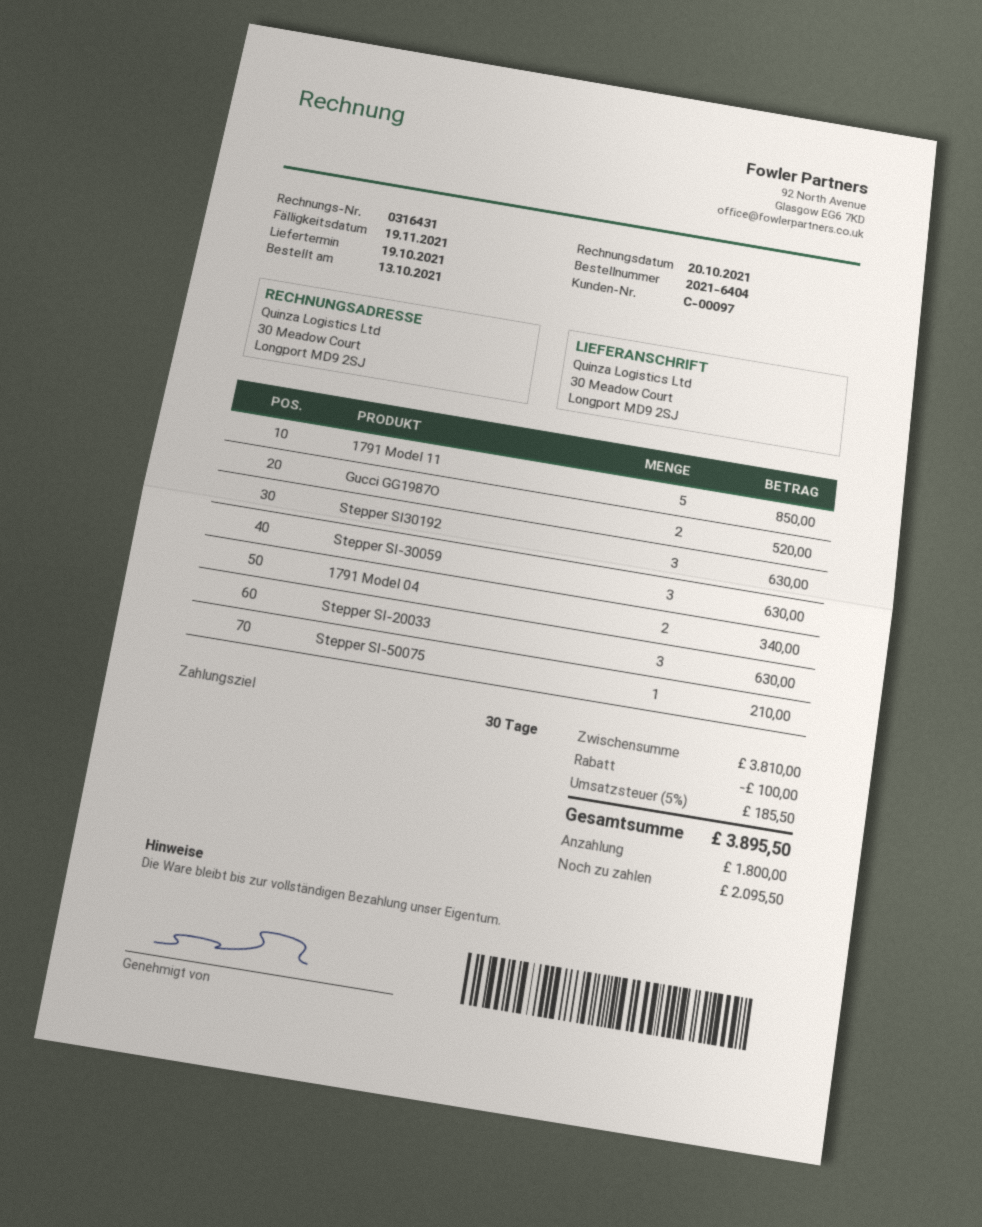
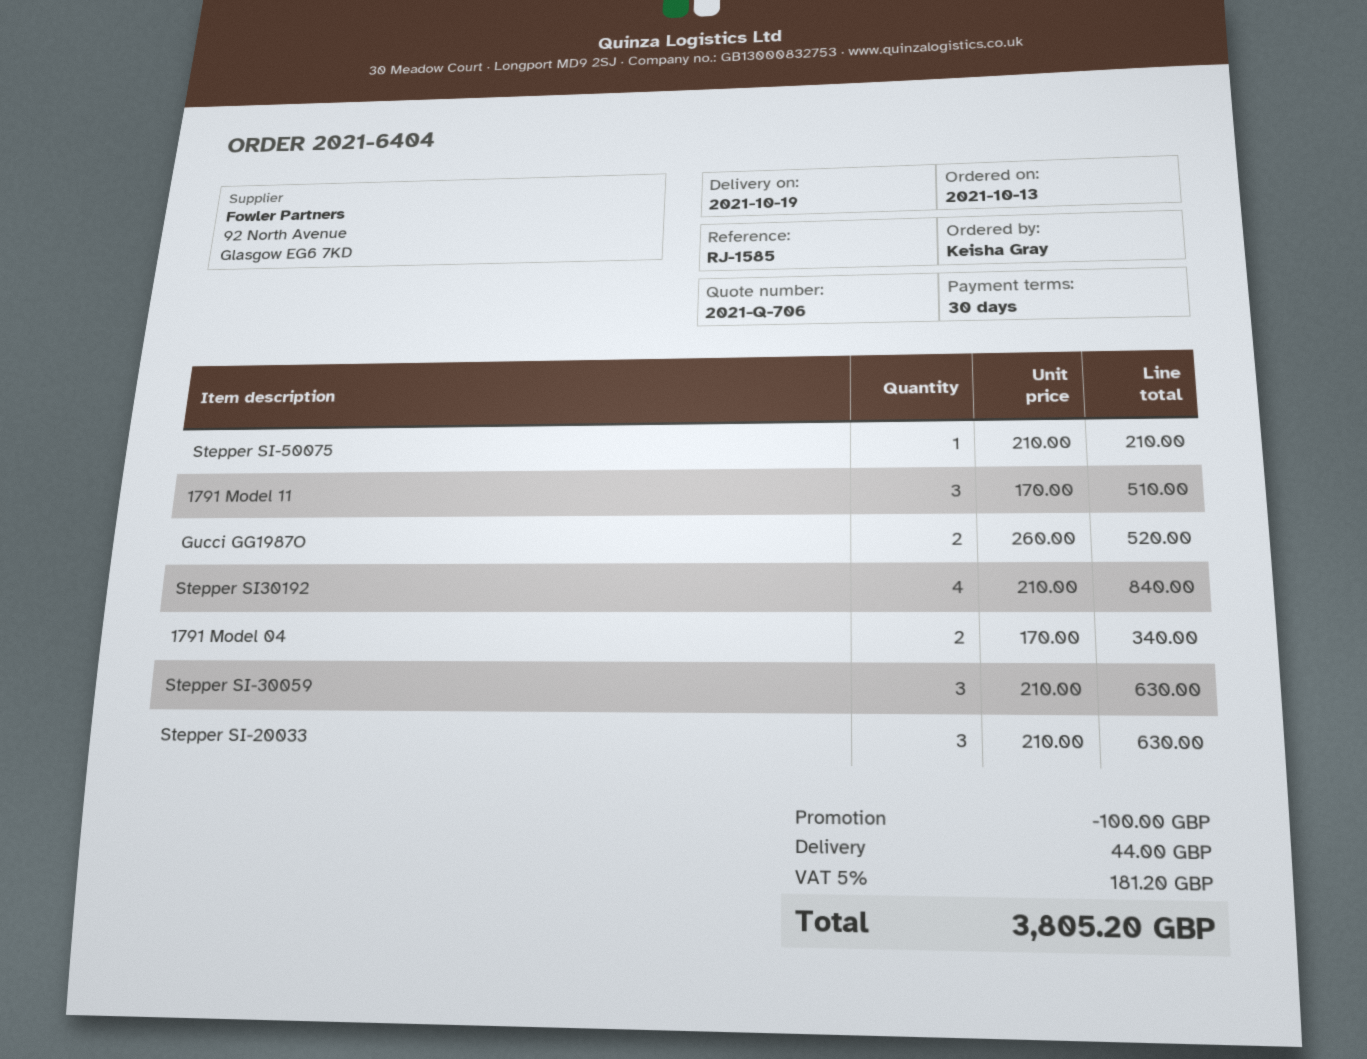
1791 Model 11: 5 for 850.00 -> 3 for 510.00
Stepper SI30192: 3 for 630.00 -> 4 for 840.00
shipping: none -> 44.00
tax: 5% = 185.50 -> 5% = 181.20
total: 3895.50 -> 3805.20

